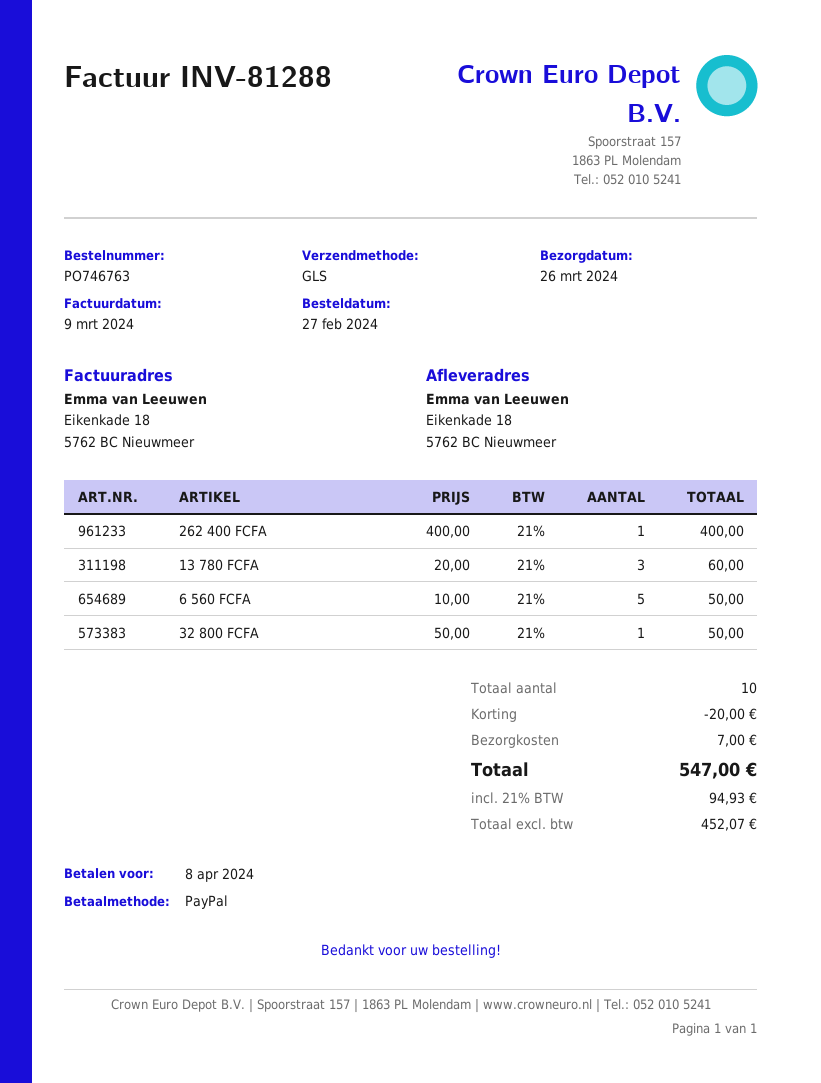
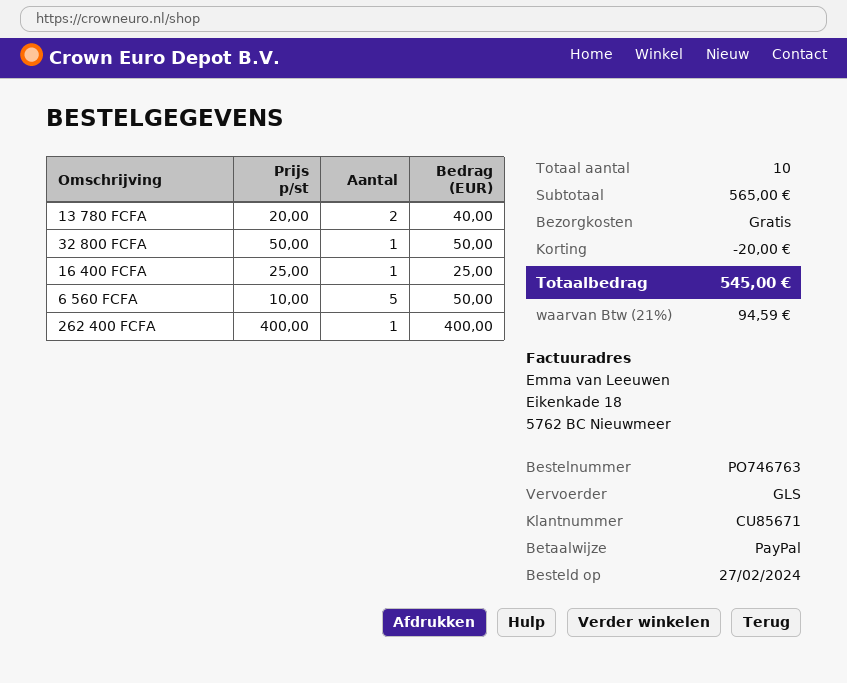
13 780 FCFA: 3 x 20.00 = 60.00 -> 2 x 20.00 = 40.00
16 400 FCFA: none -> 1 x 25.00 = 25.00
shipping: 7.00 -> 0.00
tax: 21% = 94.93 -> 21% = 94.59
total: 547.00 -> 545.00

